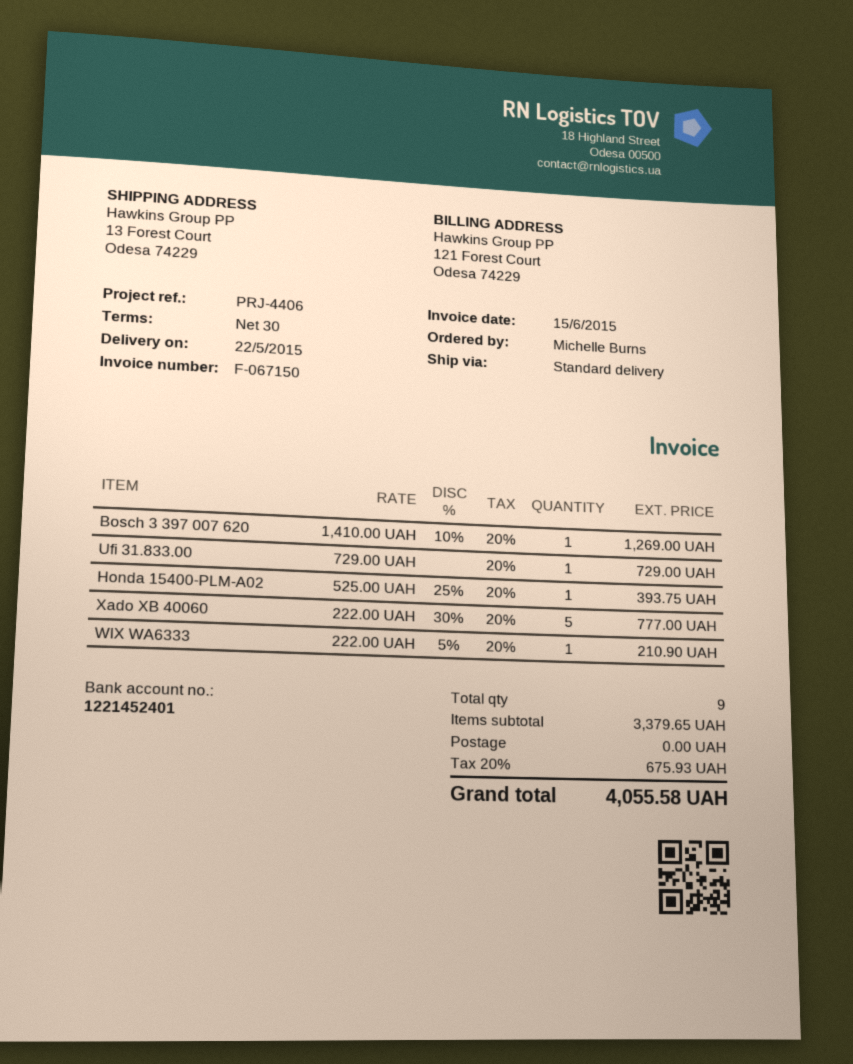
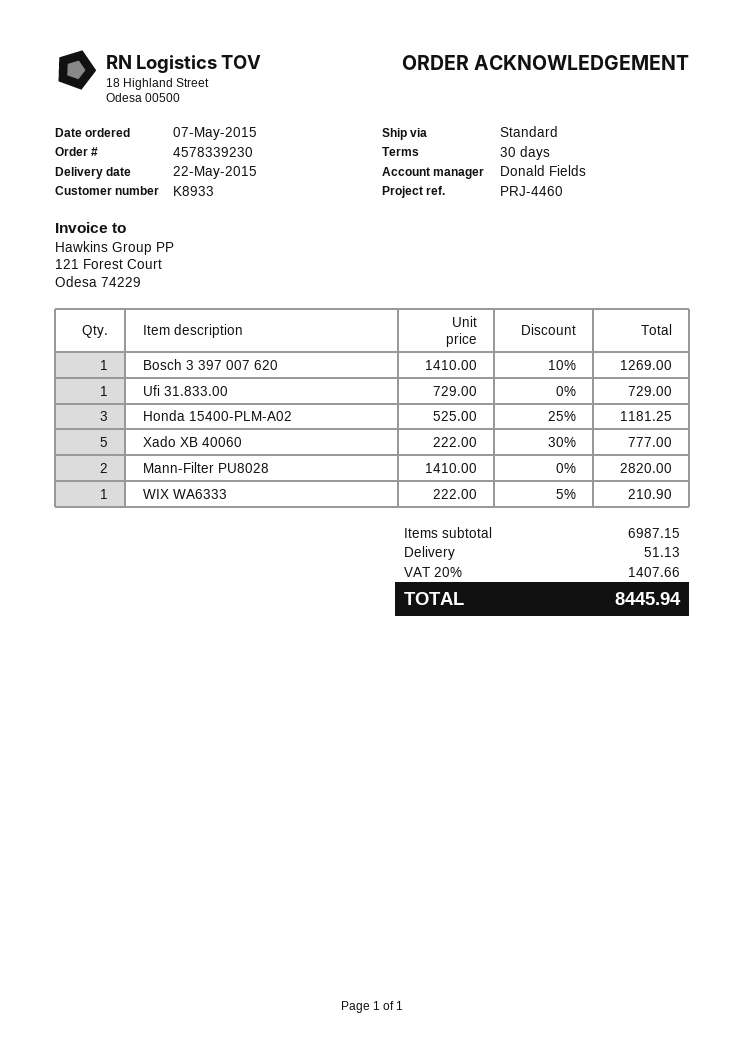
reference: PRJ-4406 -> PRJ-4460
Honda 15400-PLM-A02: 1 x 525.00 - 25% = 393.75 -> 3 x 525.00 - 25% = 1181.25
Mann-Filter PU8028: none -> 2 x 1410.00 = 2820.00
subtotal: 3379.65 -> 6987.15
shipping: 0.00 -> 51.13
tax: 20% = 675.93 -> 20% = 1407.66
total: 4055.58 -> 8445.94

